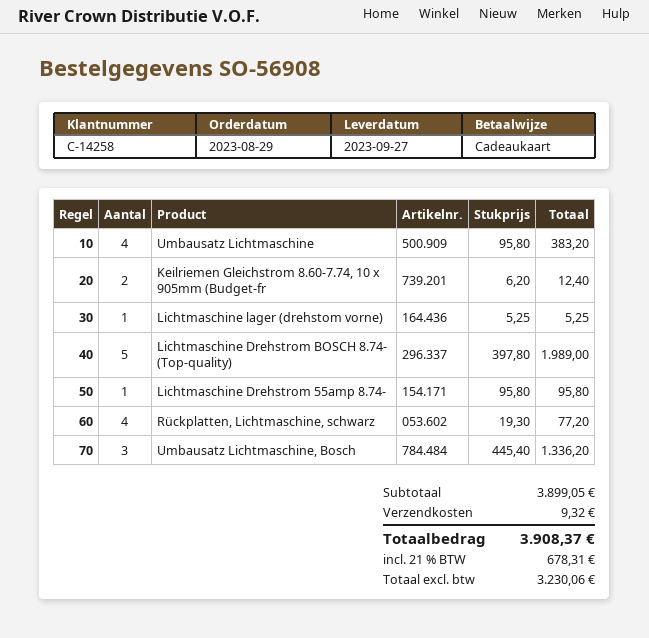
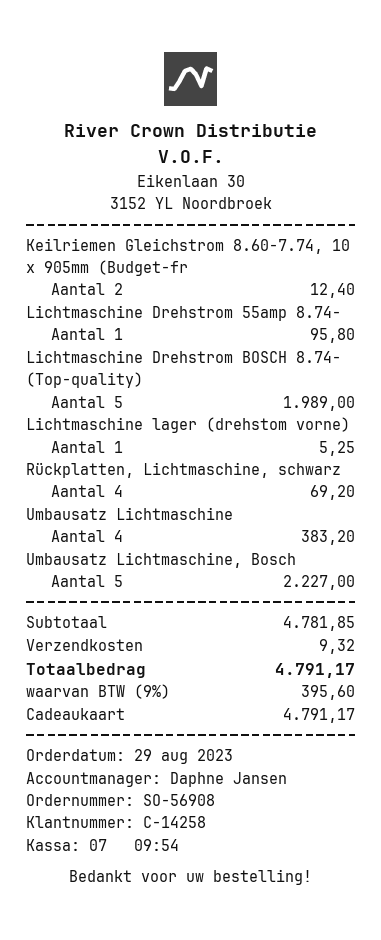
Rückplatten, Lichtmaschine, schwarz: 4 for 77.20 -> 4 for 69.20
Umbausatz Lichtmaschine, Bosch: 3 for 1336.20 -> 5 for 2227.00
subtotal: 3899.05 -> 4781.85
tax: 21% = 678.31 -> 9% = 395.60
total: 3908.37 -> 4791.17

